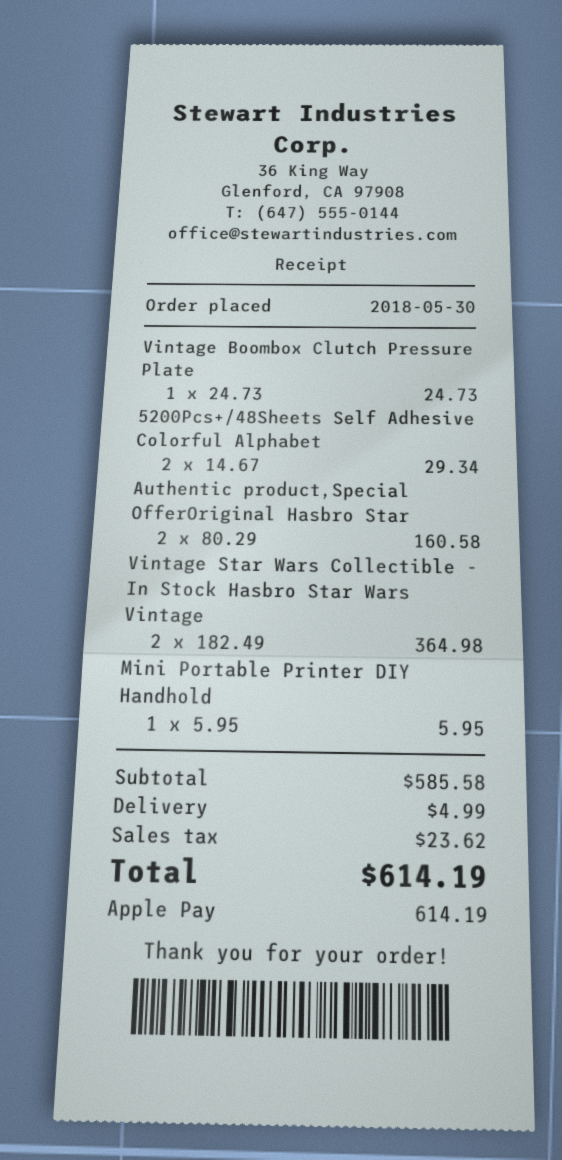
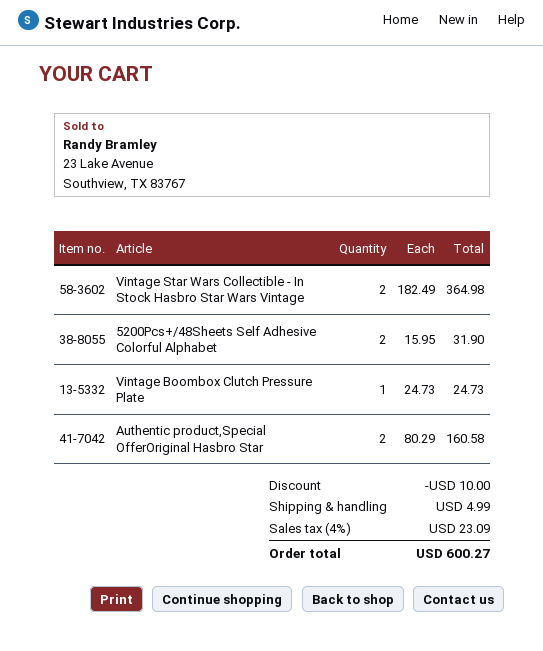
5200Pcs+/48Sheets Self Adhesive Colorful Alphabet: 2 x 14.67 = 29.34 -> 2 x 15.95 = 31.90
Mini Portable Printer DIY Handhold: 1 x 5.95 = 5.95 -> none
discount: none -> 10.00
tax: 23.62 -> 23.09
total: 614.19 -> 600.27

